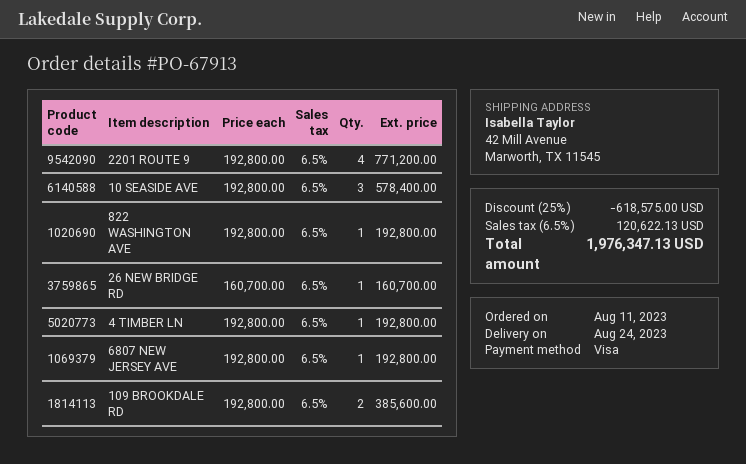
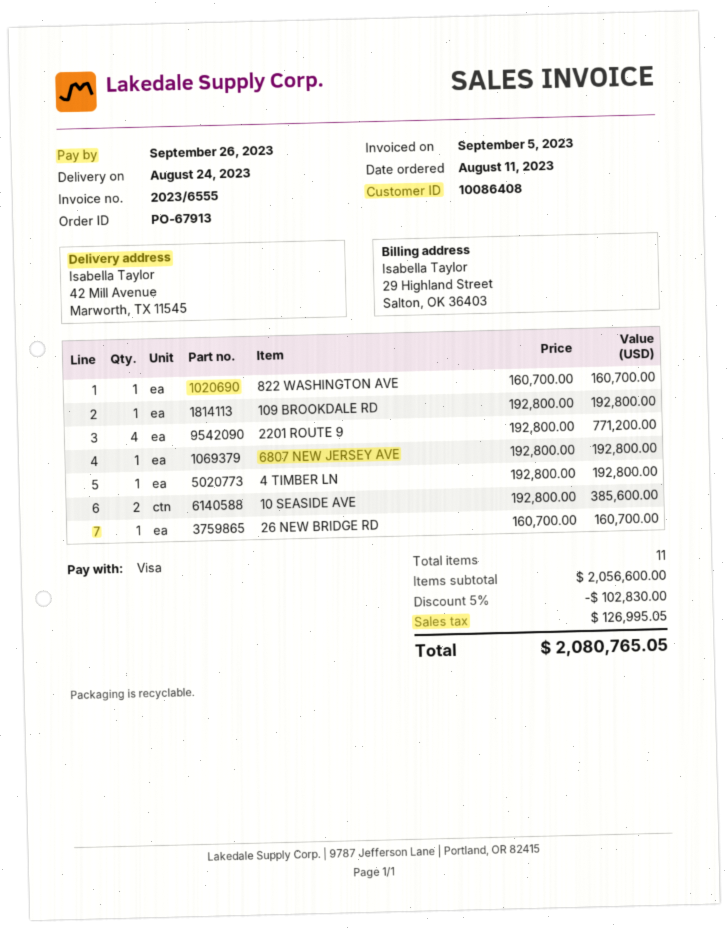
10 SEASIDE AVE: 3 x 192800.00 = 578400.00 -> 2 x 192800.00 = 385600.00
822 WASHINGTON AVE: 1 x 192800.00 = 192800.00 -> 1 x 160700.00 = 160700.00
109 BROOKDALE RD: 2 x 192800.00 = 385600.00 -> 1 x 192800.00 = 192800.00
discount: 25% = 618575.00 -> 5% = 102830.00
tax: 120622.13 -> 126995.05
total: 1976347.13 -> 2080765.05

